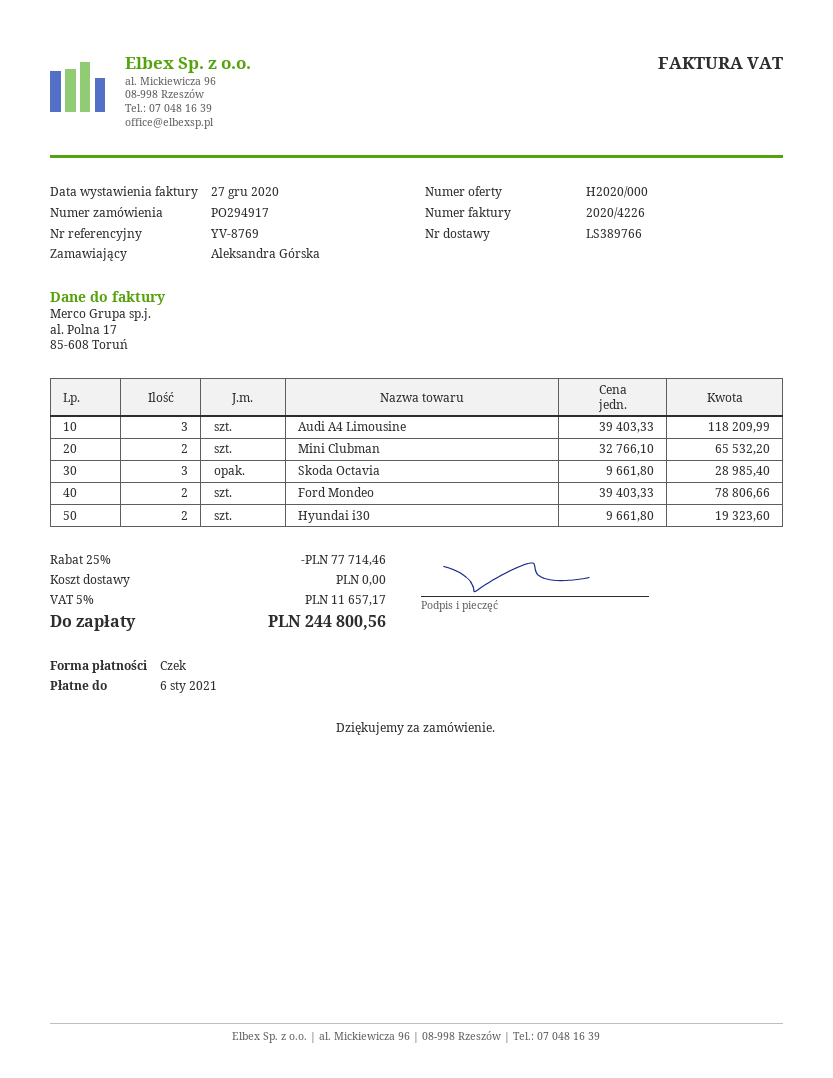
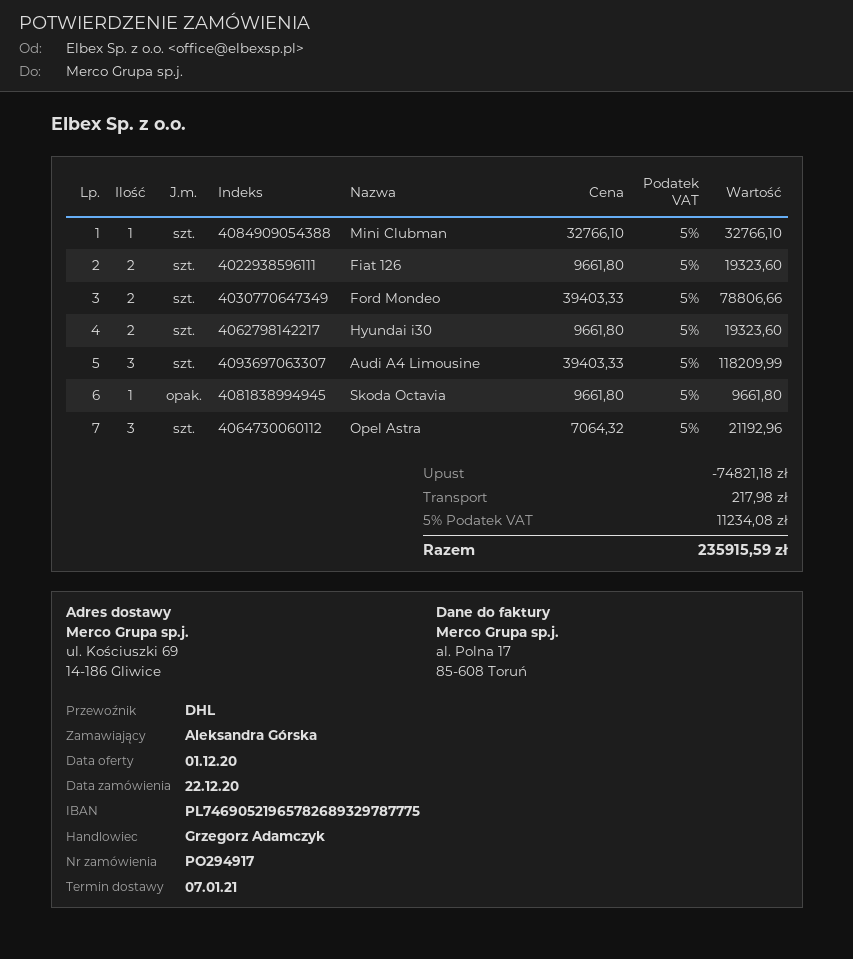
Mini Clubman: 2 x 32766.10 = 65532.20 -> 1 x 32766.10 = 32766.10
Skoda Octavia: 3 x 9661.80 = 28985.40 -> 1 x 9661.80 = 9661.80
Fiat 126: none -> 2 x 9661.80 = 19323.60
Opel Astra: none -> 3 x 7064.32 = 21192.96
discount: 77714.46 -> 74821.18
shipping: 0.00 -> 217.98
tax: 5% = 11657.17 -> 5% = 11234.08
total: 244800.56 -> 235915.59

